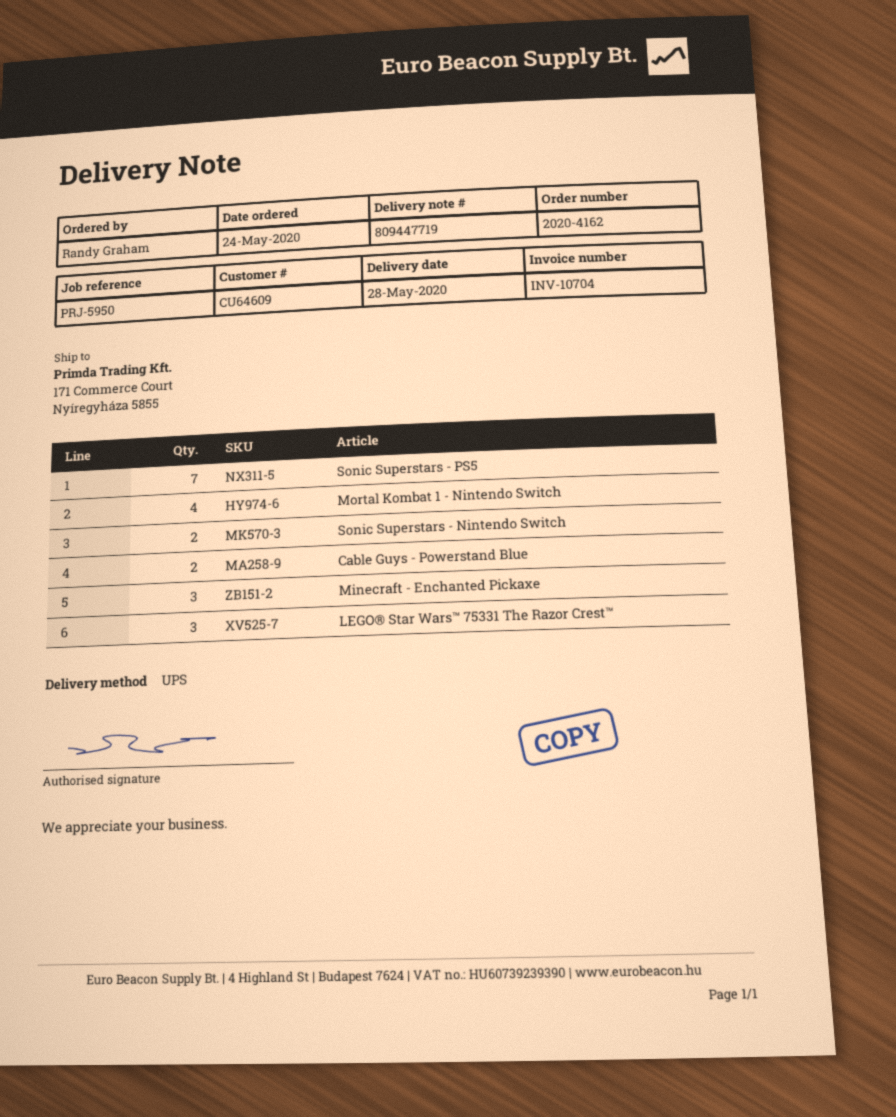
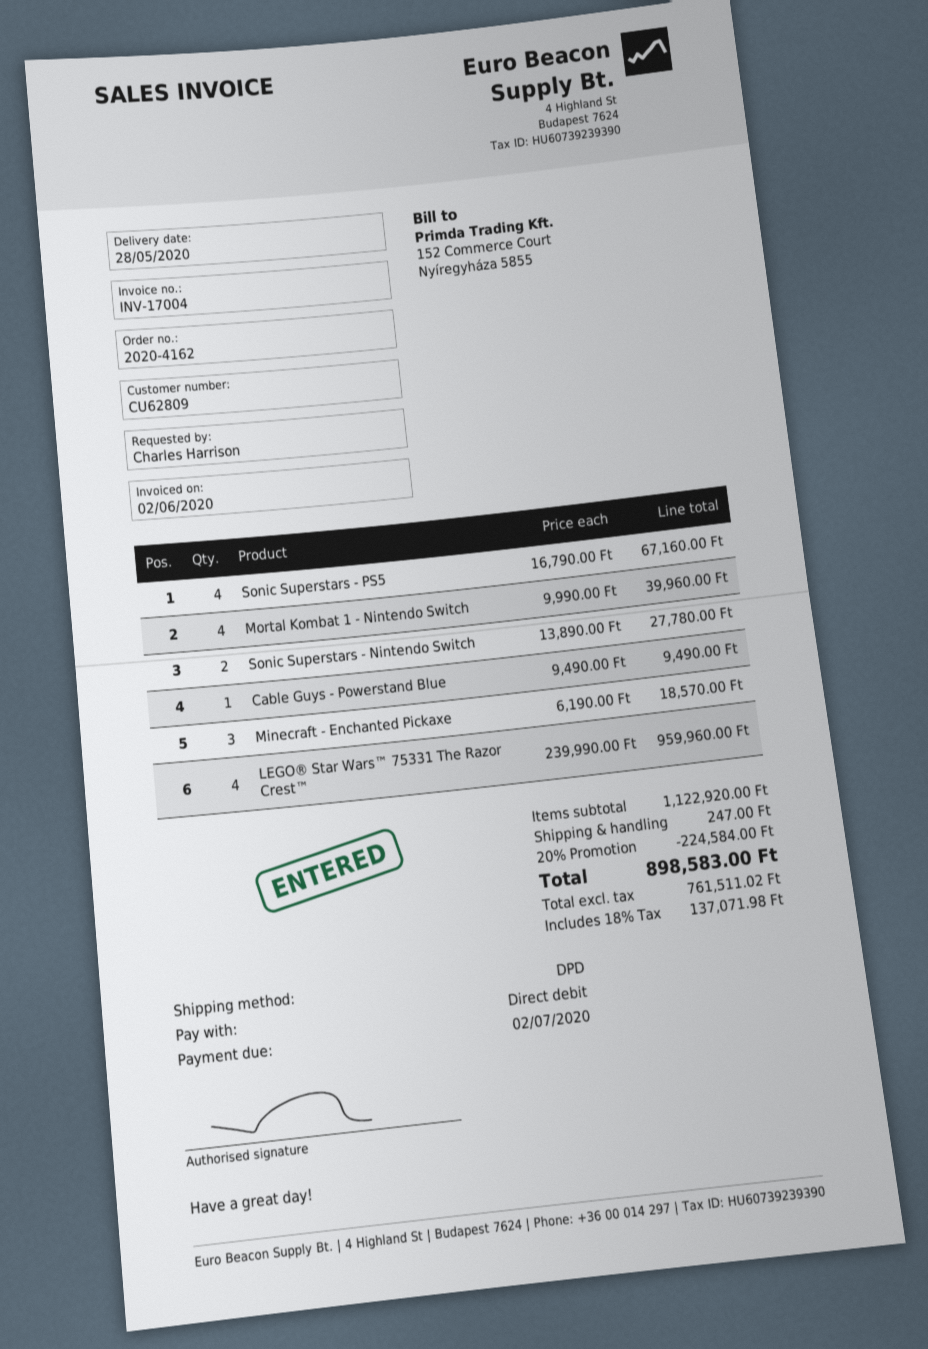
invoice number: INV-10704 -> INV-17004
customer number: CU64609 -> CU62809
ordered by: Randy Graham -> Charles Harrison
shipping method: UPS -> DPD
Sonic Superstars - PS5: 7 -> 4
Cable Guys - Powerstand Blue: 2 -> 1
LEGO® Star Wars™ 75331 The Razor Crest™: 3 -> 4

